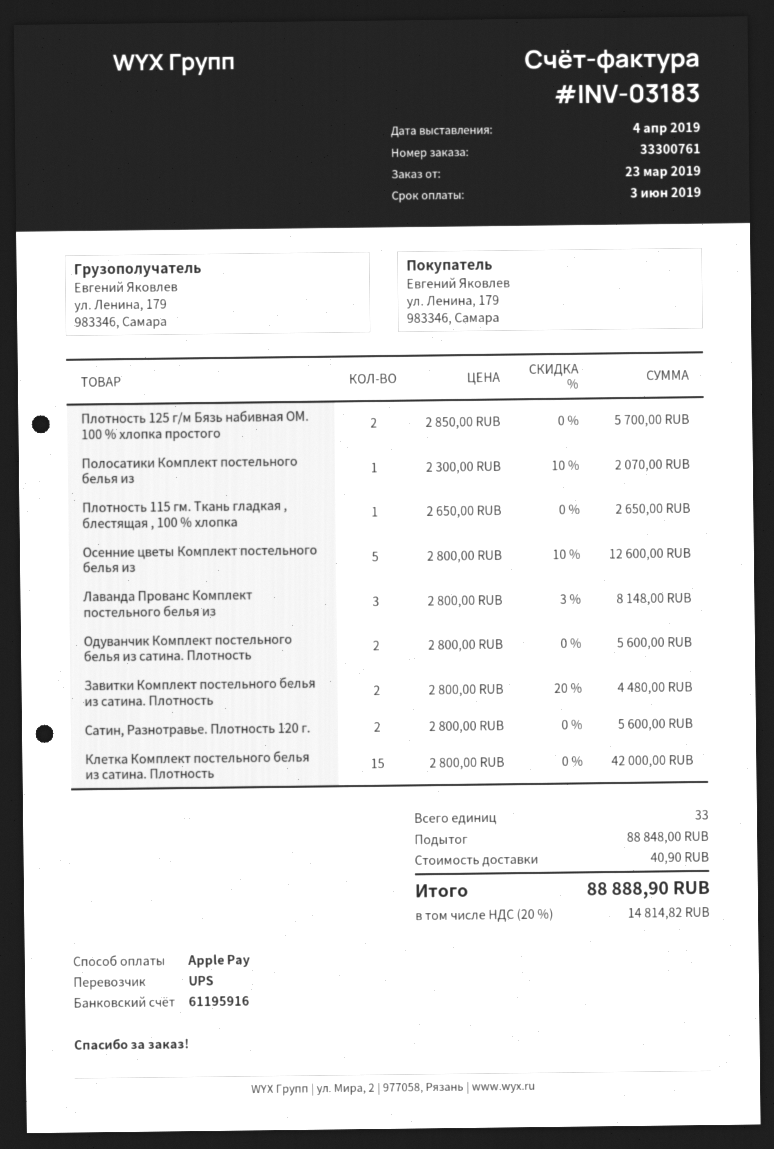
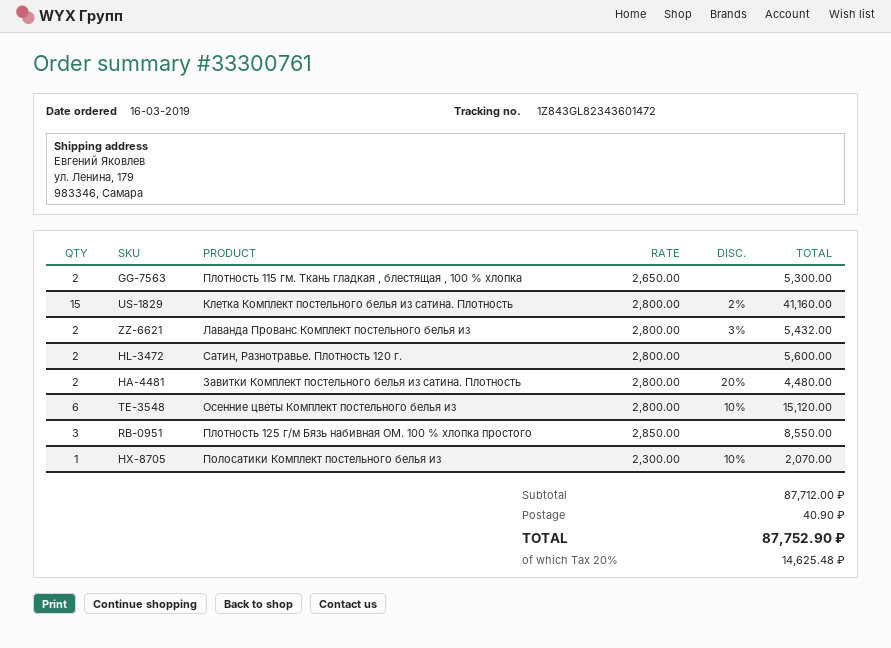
order date: 2019-03-23 -> 2019-03-16
Плотность 125 г/м Бязь набивная ОМ. 100 % хлопка простого: 2 x 2850.00 = 5700.00 -> 3 x 2850.00 = 8550.00
Плотность 115 гм. Ткань гладкая , блестящая , 100 % хлопка: 1 x 2650.00 = 2650.00 -> 2 x 2650.00 = 5300.00
Осенние цветы Комплект постельного белья из: 5 x 2800.00 - 10% = 12600.00 -> 6 x 2800.00 - 10% = 15120.00
Лаванда Прованс Комплект постельного белья из: 3 x 2800.00 - 3% = 8148.00 -> 2 x 2800.00 - 3% = 5432.00
Одуванчик Комплект постельного белья из сатина. Плотность: 2 x 2800.00 = 5600.00 -> none
Клетка Комплект постельного белья из сатина. Плотность: 15 x 2800.00 = 42000.00 -> 15 x 2800.00 - 2% = 41160.00
subtotal: 88848.00 -> 87712.00
tax: 20% = 14814.82 -> 20% = 14625.48
total: 88888.90 -> 87752.90

